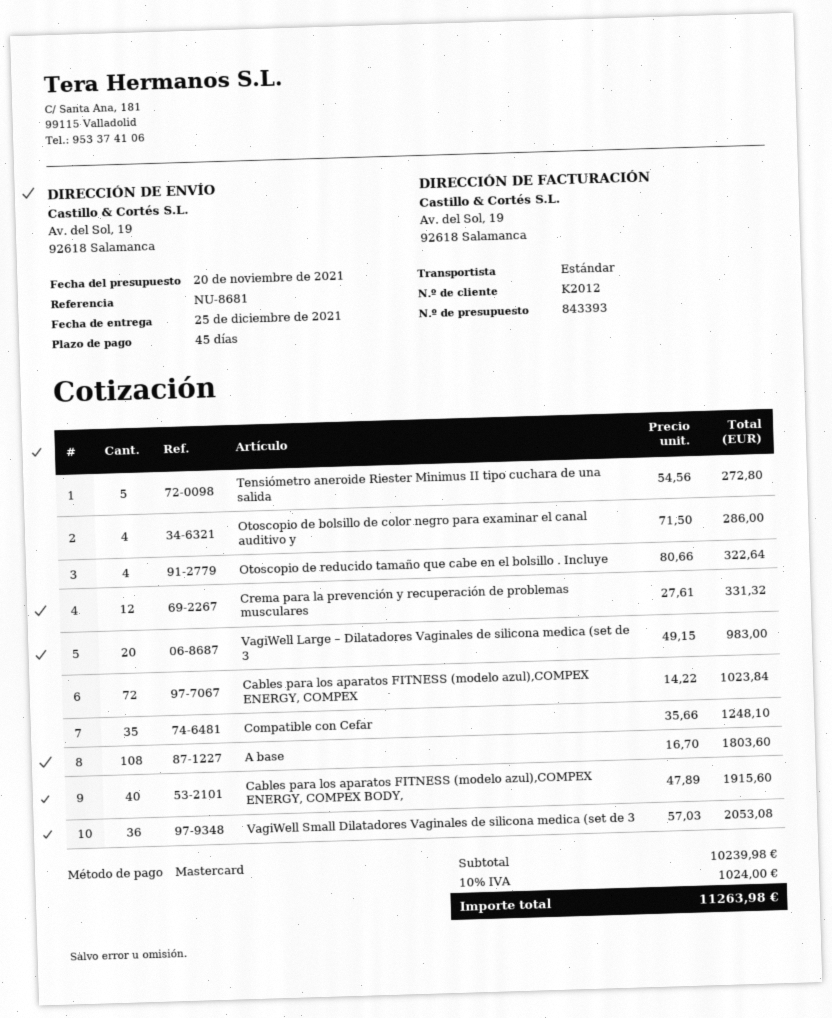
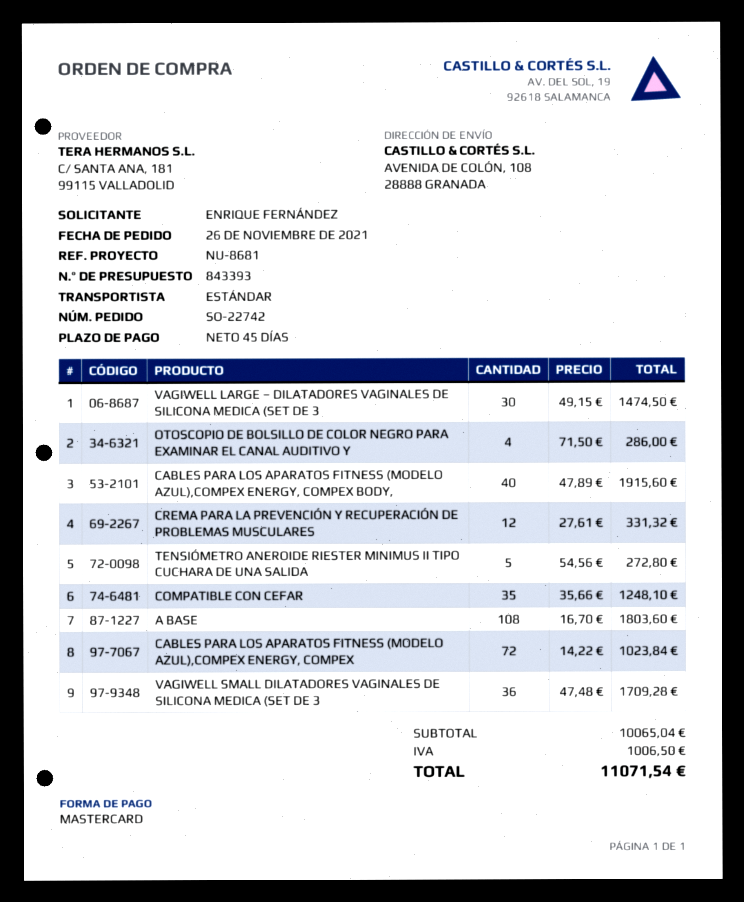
ship to: Av. del Sol, 19, 92618 Salamanca -> AVENIDA DE COLÓN, 108, 28888 GRANADA
Otoscopio de reducido tamaño que cabe en el bolsillo . Incluye: 4 x 80.66 = 322.64 -> none
VagiWell Large – Dilatadores Vaginales de silicona medica (set de 3: 20 x 49.15 = 983.00 -> 30 x 49.15 = 1474.50
VagiWell Small Dilatadores Vaginales de silicona medica (set de 3: 36 x 57.03 = 2053.08 -> 36 x 47.48 = 1709.28
subtotal: 10239.98 -> 10065.04
tax: 1024.00 -> 1006.50
total: 11263.98 -> 11071.54

